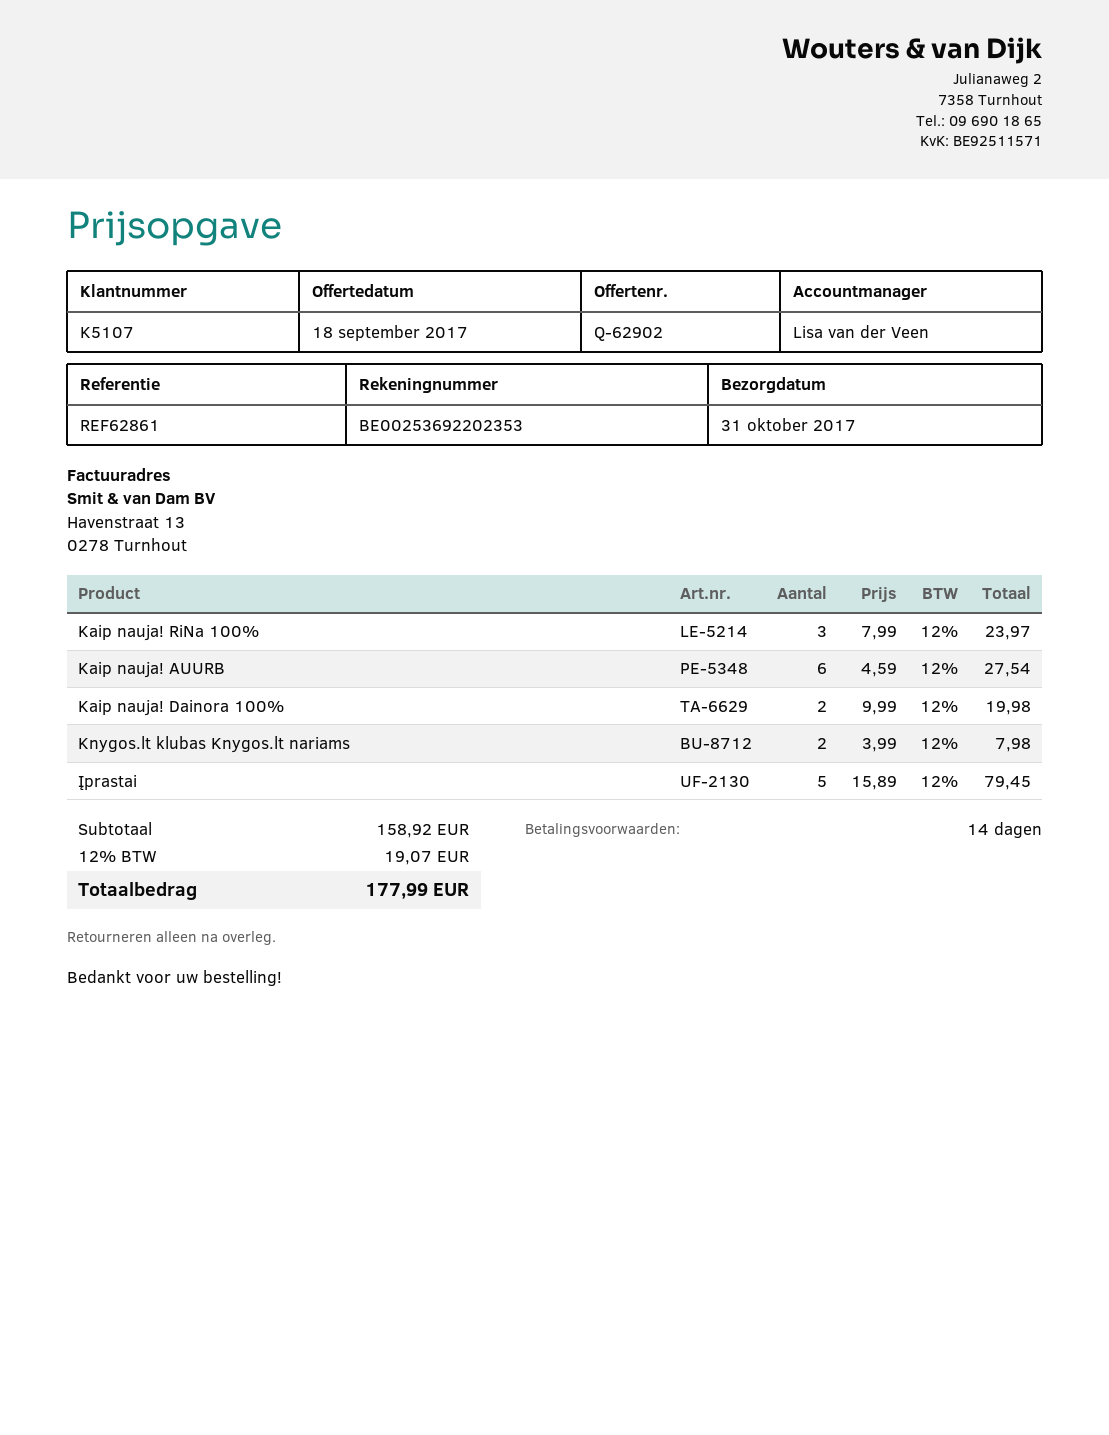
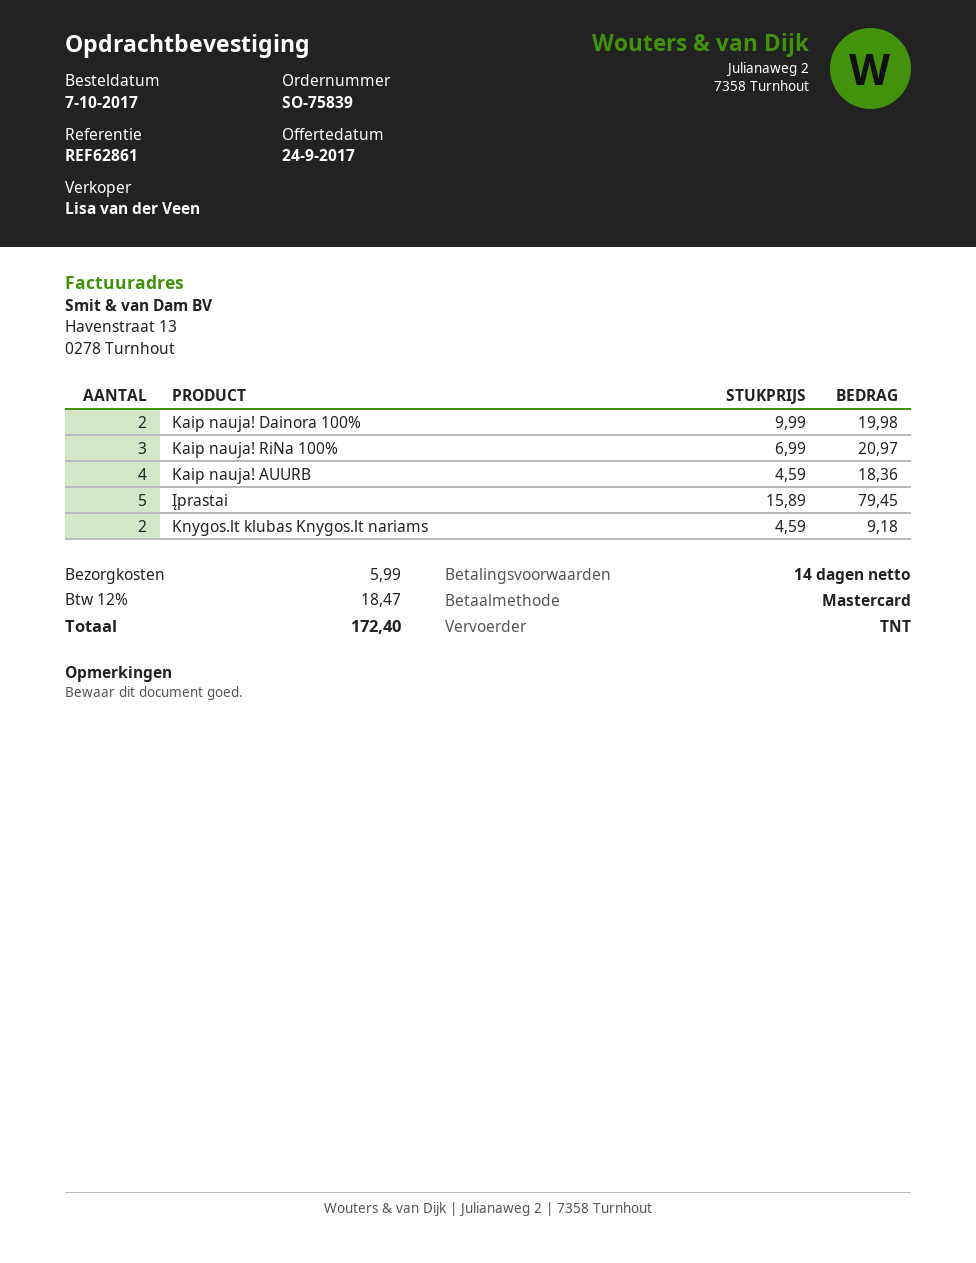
quote date: 2017-09-18 -> 2017-09-24
Kaip nauja! RiNa 100%: 3 x 7.99 = 23.97 -> 3 x 6.99 = 20.97
Kaip nauja! AUURB: 6 x 4.59 = 27.54 -> 4 x 4.59 = 18.36
Knygos.lt klubas Knygos.lt nariams: 2 x 3.99 = 7.98 -> 2 x 4.59 = 9.18
shipping: none -> 5.99
tax: 12% = 19.07 -> 12% = 18.47
total: 177.99 -> 172.40

